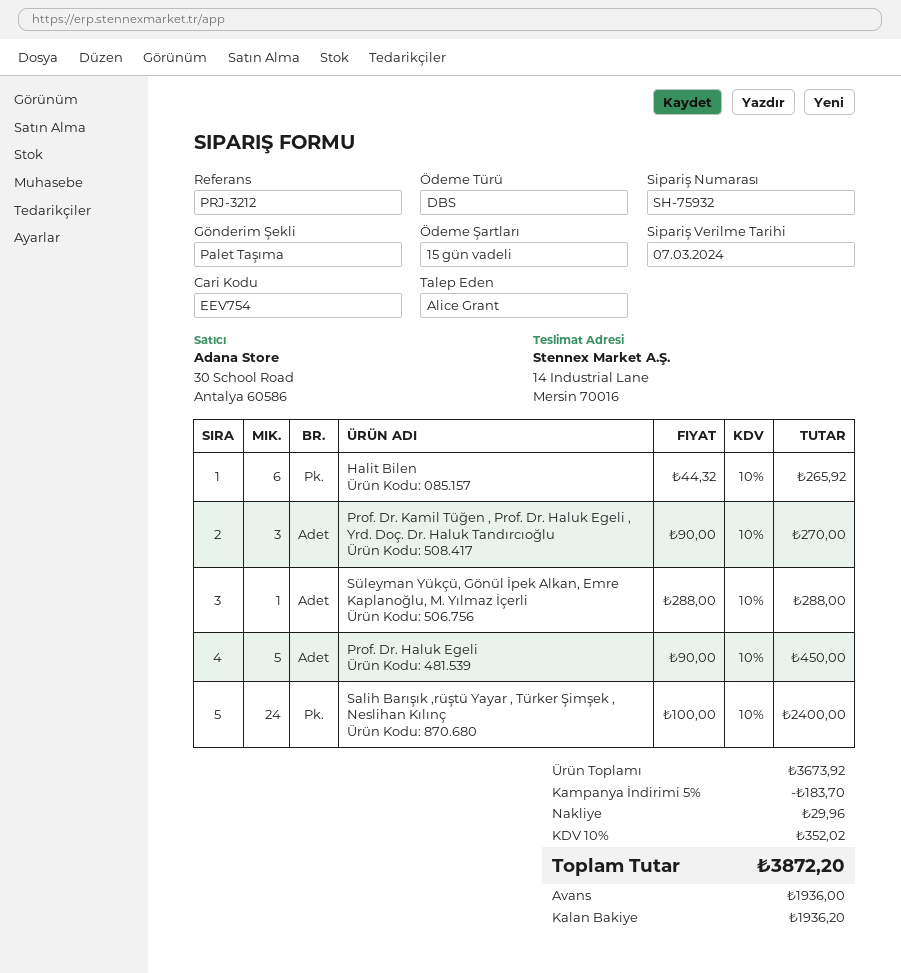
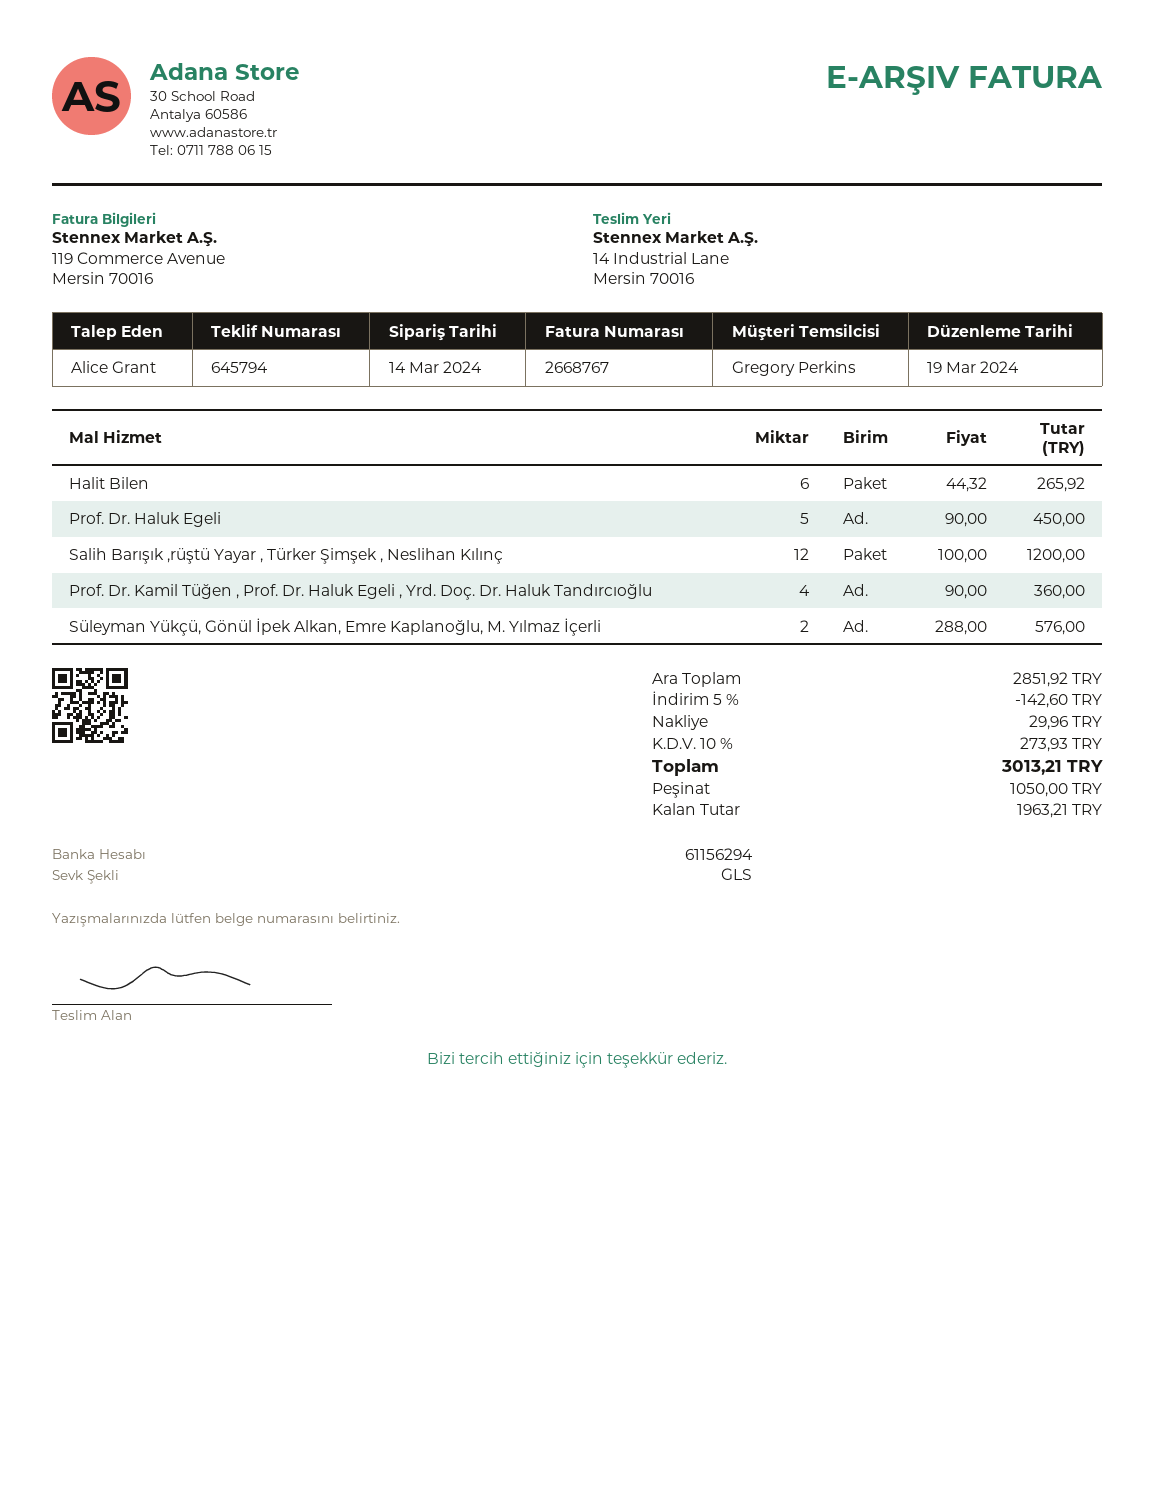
order date: 2024-03-07 -> 2024-03-14
shipping method: pallet freight -> GLS
Prof. Dr. Kamil Tüğen , Prof. Dr. Haluk Egeli , Yrd. Doç. Dr. Haluk Tandırcıoğlu: 3 x 90.00 = 270.00 -> 4 x 90.00 = 360.00
Süleyman Yükçü, Gönül İpek Alkan, Emre Kaplanoğlu, M. Yılmaz İçerli: 1 x 288.00 = 288.00 -> 2 x 288.00 = 576.00
Salih Barışık ,rüştü Yayar , Türker Şimşek , Neslihan Kılınç: 24 x 100.00 = 2400.00 -> 12 x 100.00 = 1200.00
subtotal: 3673.92 -> 2851.92
discount: 5% = 183.70 -> 5% = 142.60
tax: 10% = 352.02 -> 10% = 273.93
total: 3872.20 -> 3013.21
deposit: 1936.00 -> 1050.00
balance: 1936.20 -> 1963.21

